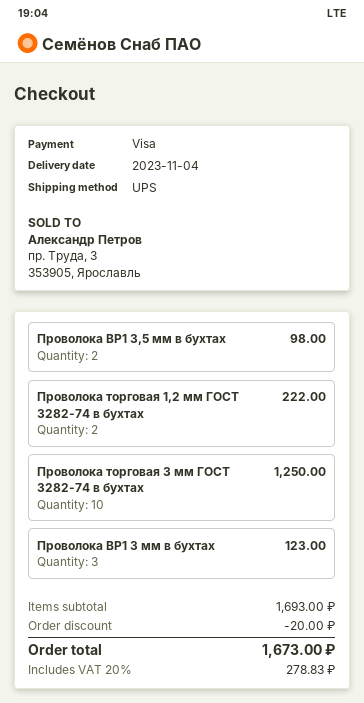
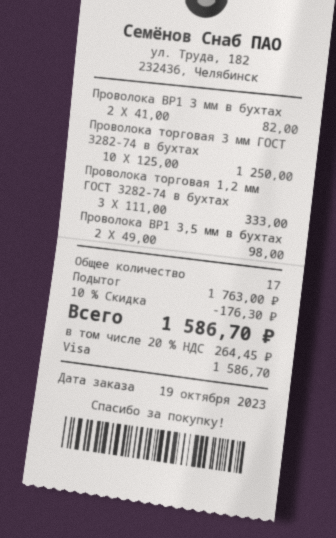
Проволока торговая 1,2 мм ГОСТ 3282-74 в бухтах: 2 for 222.00 -> 3 for 333.00
Проволока ВР1 3 мм в бухтах: 3 for 123.00 -> 2 for 82.00
subtotal: 1693.00 -> 1763.00
discount: 20.00 -> 176.30
tax: 20% = 278.83 -> 20% = 264.45
total: 1673.00 -> 1586.70

